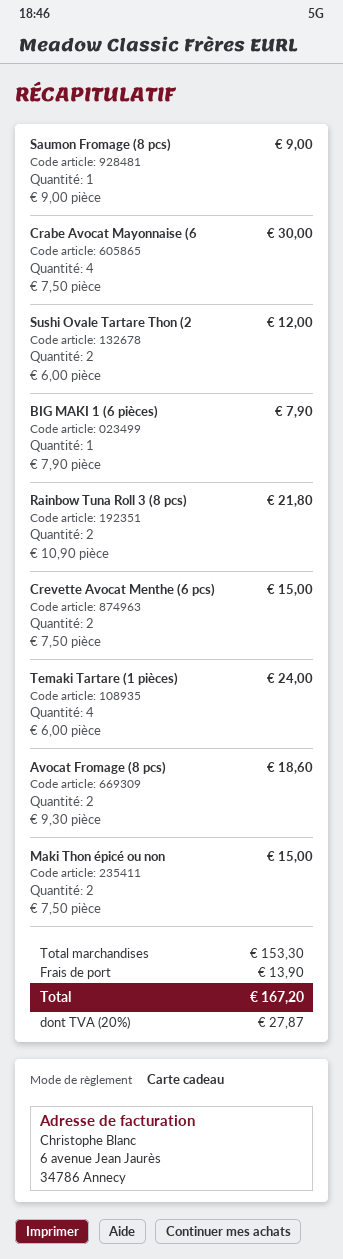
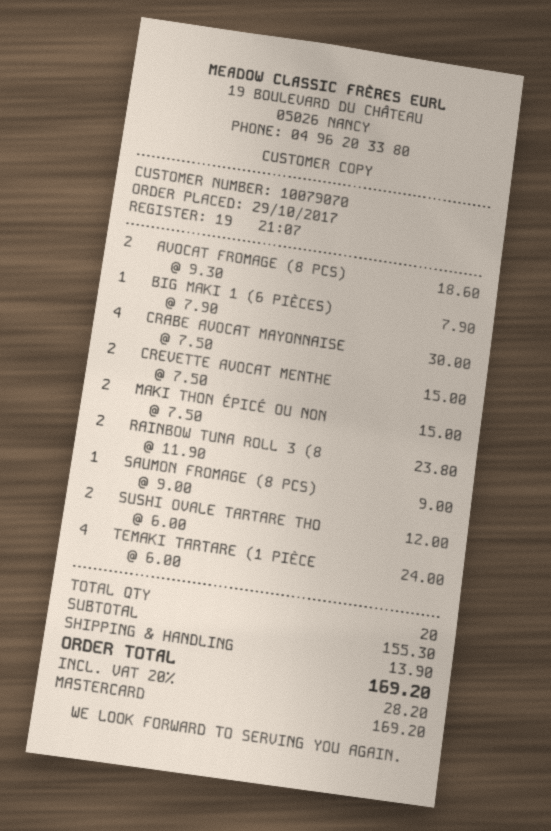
payment method: gift card -> Mastercard
Rainbow Tuna Roll 3 (8 pcs): 2 x 10.90 = 21.80 -> 2 x 11.90 = 23.80
subtotal: 153.30 -> 155.30
tax: 20% = 27.87 -> 20% = 28.20
total: 167.20 -> 169.20

